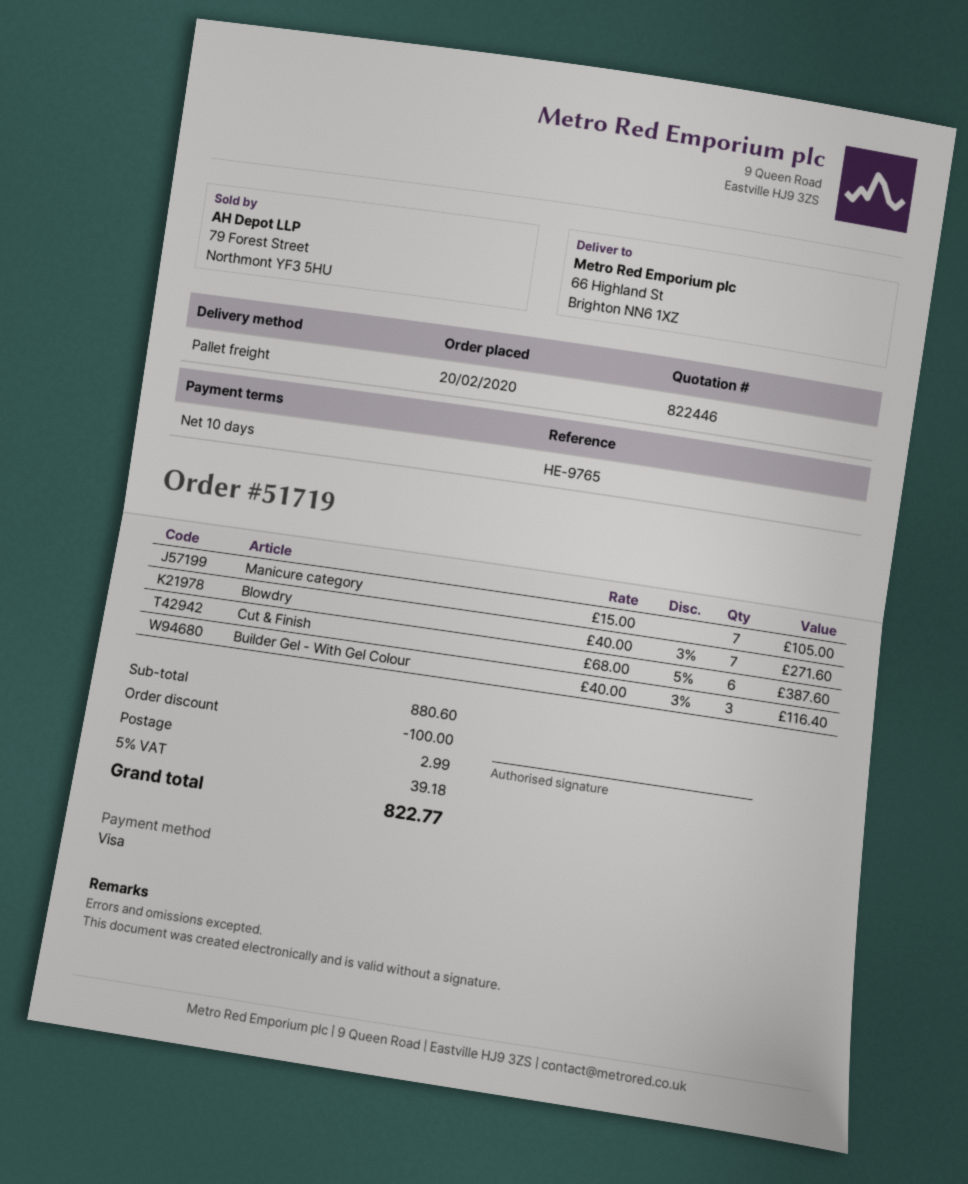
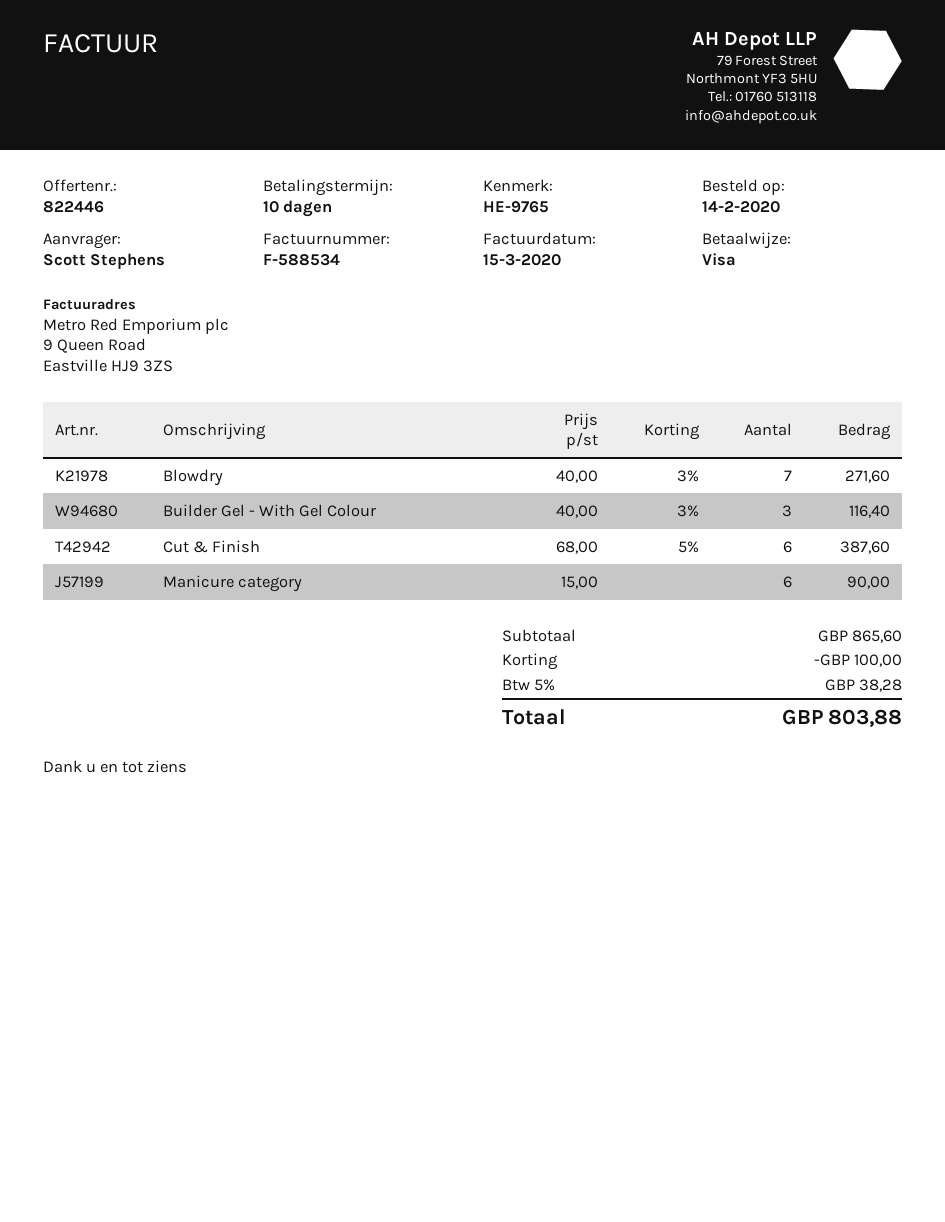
order date: 2020-02-20 -> 2020-02-14
Manicure category: 7 x 15.00 = 105.00 -> 6 x 15.00 = 90.00
subtotal: 880.60 -> 865.60
shipping: 2.99 -> none
tax: 5% = 39.18 -> 5% = 38.28
total: 822.77 -> 803.88

